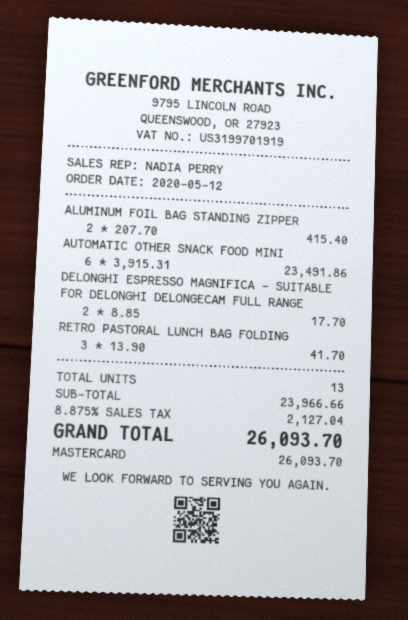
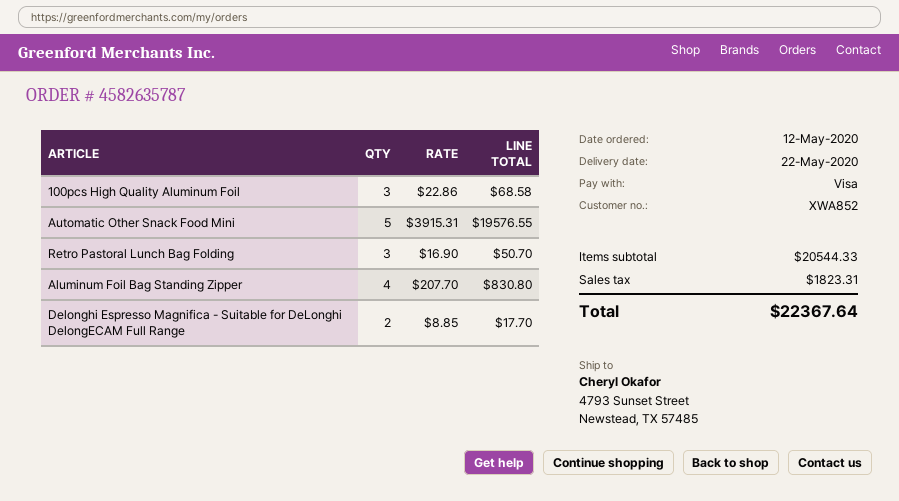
payment method: Mastercard -> Visa
ALUMINUM FOIL BAG STANDING ZIPPER: 2 x 207.70 = 415.40 -> 4 x 207.70 = 830.80
AUTOMATIC OTHER SNACK FOOD MINI: 6 x 3915.31 = 23491.86 -> 5 x 3915.31 = 19576.55
RETRO PASTORAL LUNCH BAG FOLDING: 3 x 13.90 = 41.70 -> 3 x 16.90 = 50.70
100pcs High Quality Aluminum Foil: none -> 3 x 22.86 = 68.58
subtotal: 23966.66 -> 20544.33
tax: 2127.04 -> 1823.31
total: 26093.70 -> 22367.64

